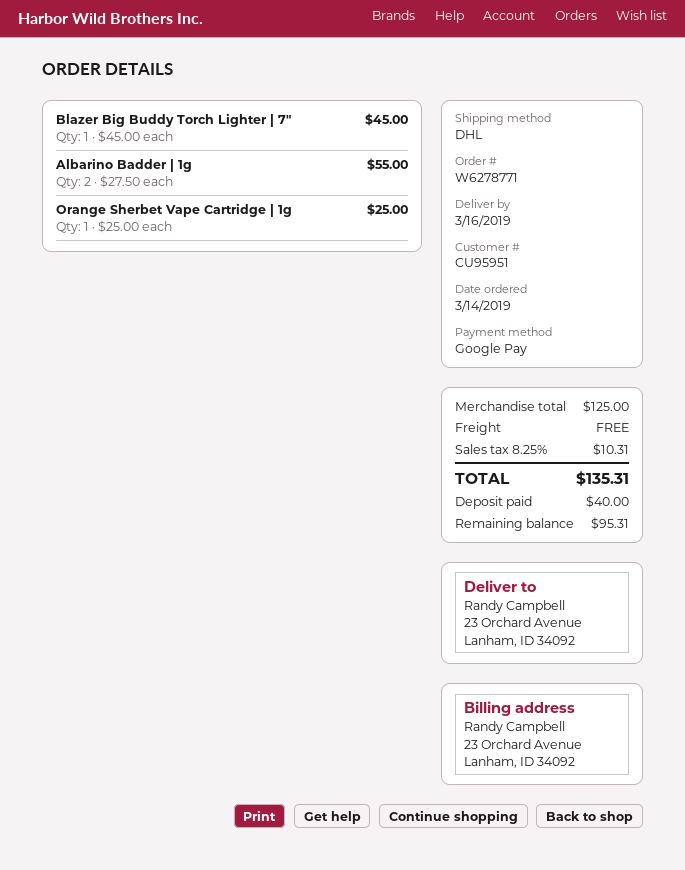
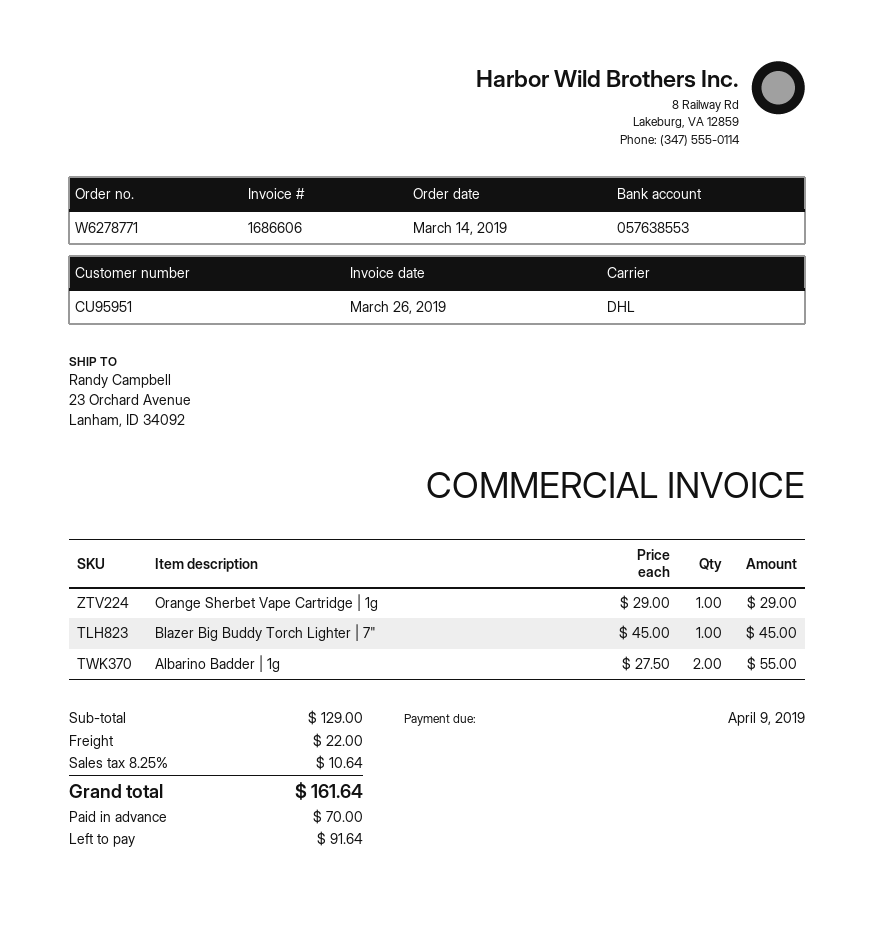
Orange Sherbet Vape Cartridge | 1g: 1 x 25.00 = 25.00 -> 1 x 29.00 = 29.00
subtotal: 125.00 -> 129.00
shipping: 0.00 -> 22.00
tax: 8.25% = 10.31 -> 8.25% = 10.64
total: 135.31 -> 161.64
deposit: 40.00 -> 70.00
balance: 95.31 -> 91.64

